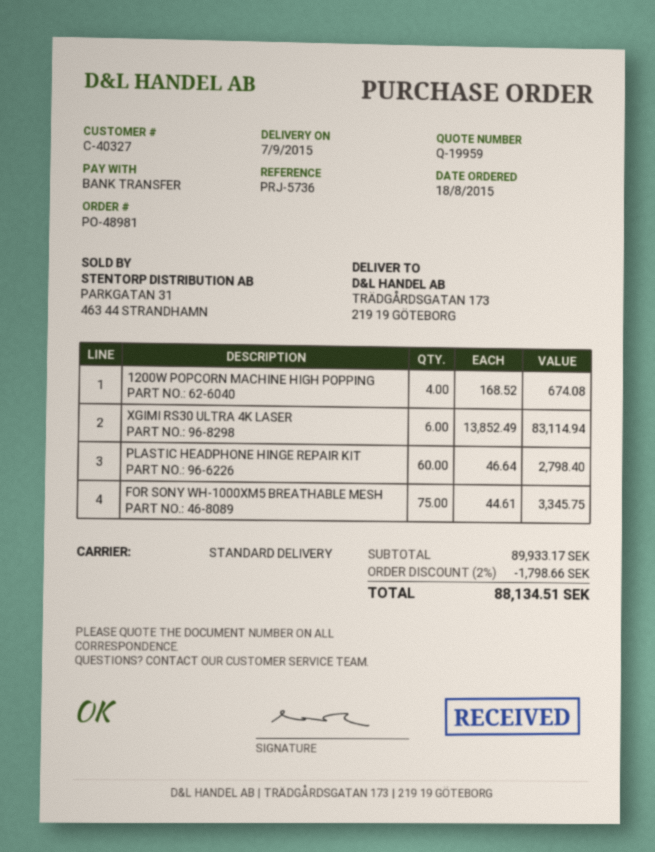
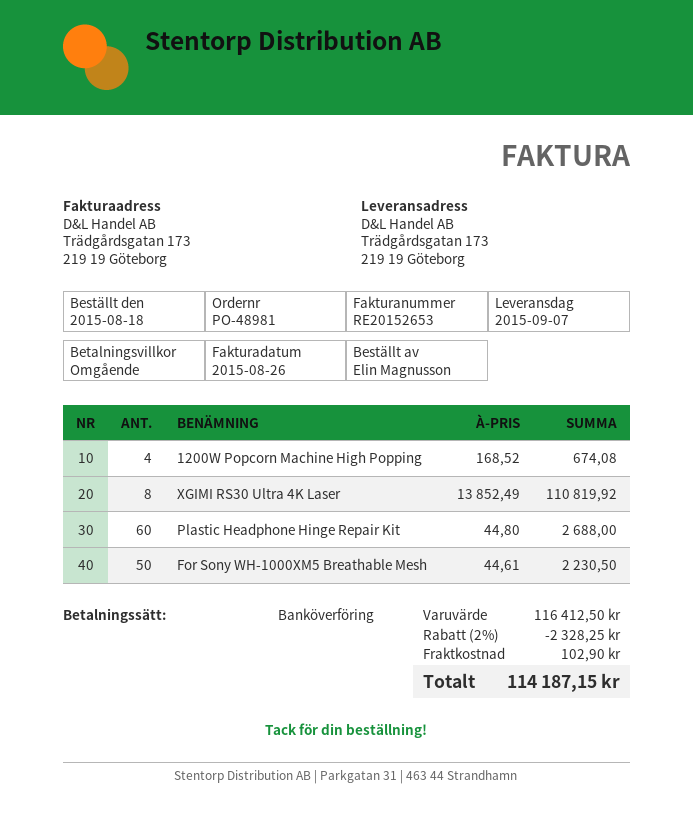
XGIMI RS30 ULTRA 4K LASER: 6 x 13852.49 = 83114.94 -> 8 x 13852.49 = 110819.92
PLASTIC HEADPHONE HINGE REPAIR KIT: 60 x 46.64 = 2798.40 -> 60 x 44.80 = 2688.00
FOR SONY WH-1000XM5 BREATHABLE MESH: 75 x 44.61 = 3345.75 -> 50 x 44.61 = 2230.50
subtotal: 89933.17 -> 116412.50
discount: 2% = 1798.66 -> 2% = 2328.25
shipping: none -> 102.90
total: 88134.51 -> 114187.15

